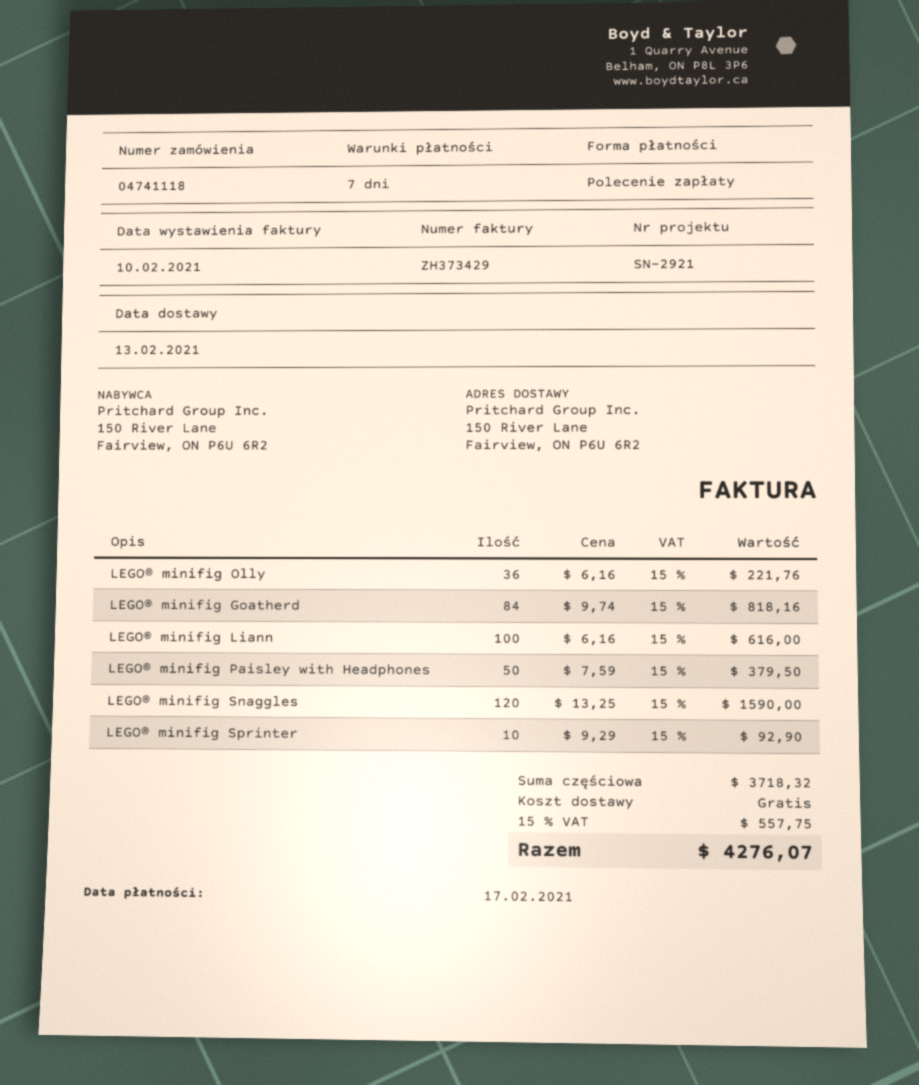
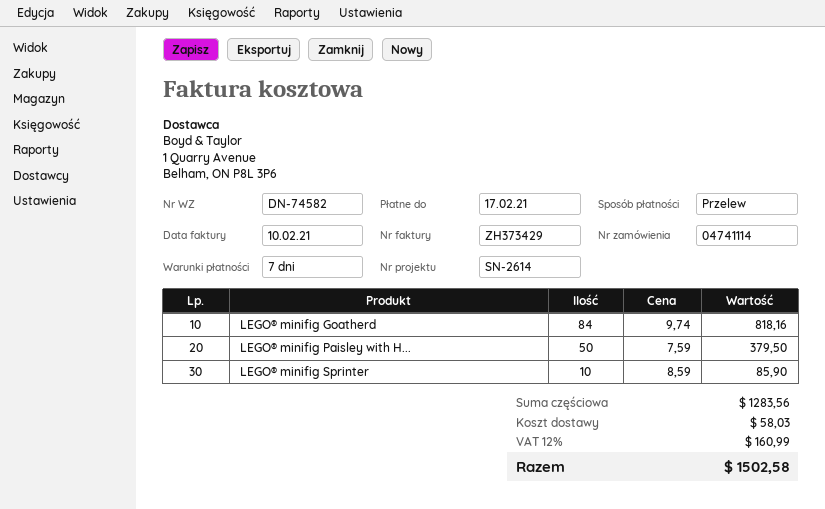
order number: 04741118 -> 04741114
reference: SN-2921 -> SN-2614
payment method: direct debit -> bank transfer
LEGO® minifig Olly: 36 x 6.16 = 221.76 -> none
LEGO® minifig Liann: 100 x 6.16 = 616.00 -> none
LEGO® minifig Snaggles: 120 x 13.25 = 1590.00 -> none
LEGO® minifig Sprinter: 10 x 9.29 = 92.90 -> 10 x 8.59 = 85.90
subtotal: 3718.32 -> 1283.56
shipping: 0.00 -> 58.03
tax: 15% = 557.75 -> 12% = 160.99
total: 4276.07 -> 1502.58

